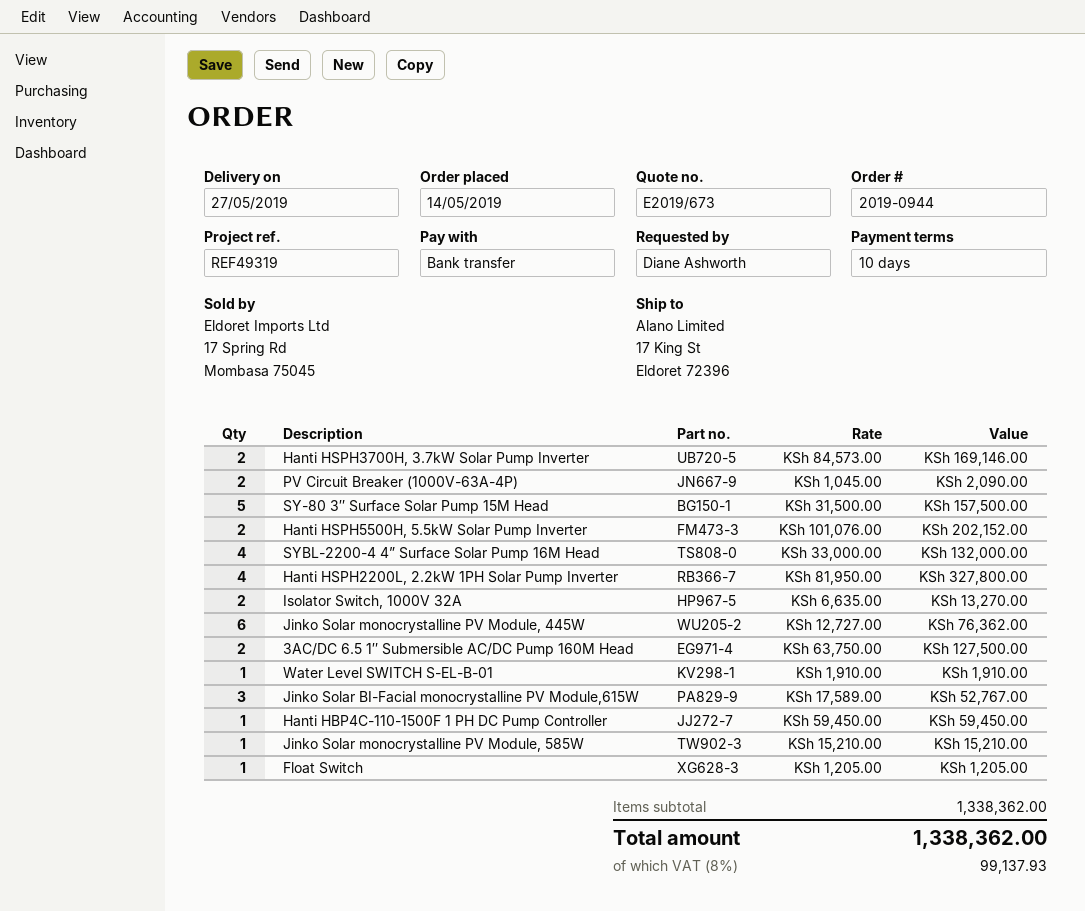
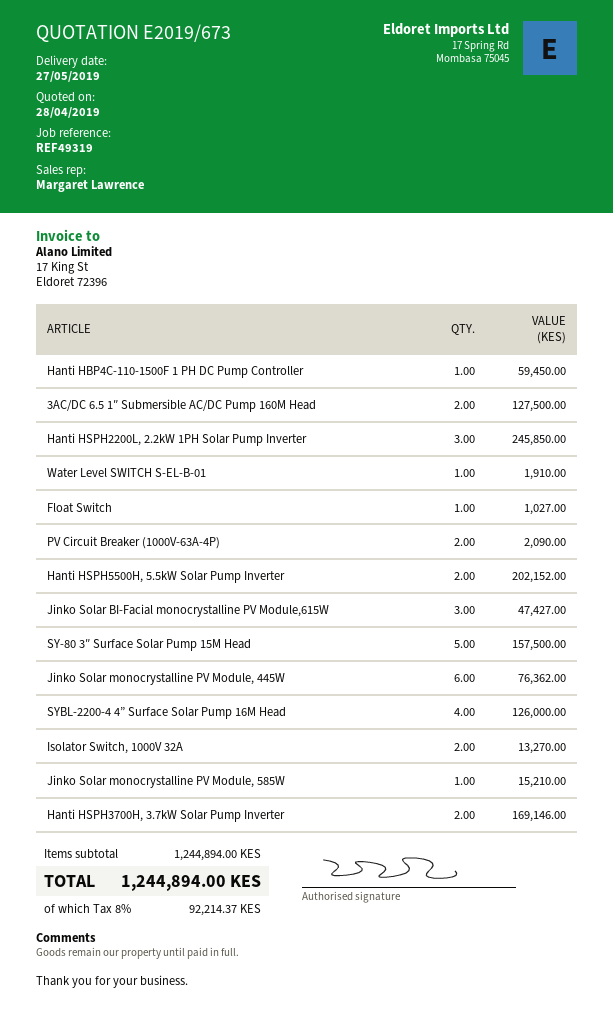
SYBL-2200-4 4” Surface Solar Pump 16M Head: 4 for 132000.00 -> 4 for 126000.00
Hanti HSPH2200L, 2.2kW 1PH Solar Pump Inverter: 4 for 327800.00 -> 3 for 245850.00
Jinko Solar BI-Facial monocrystalline PV Module,615W: 3 for 52767.00 -> 3 for 47427.00
Float Switch: 1 for 1205.00 -> 1 for 1027.00
subtotal: 1338362.00 -> 1244894.00
tax: 8% = 99137.93 -> 8% = 92214.37
total: 1338362.00 -> 1244894.00

